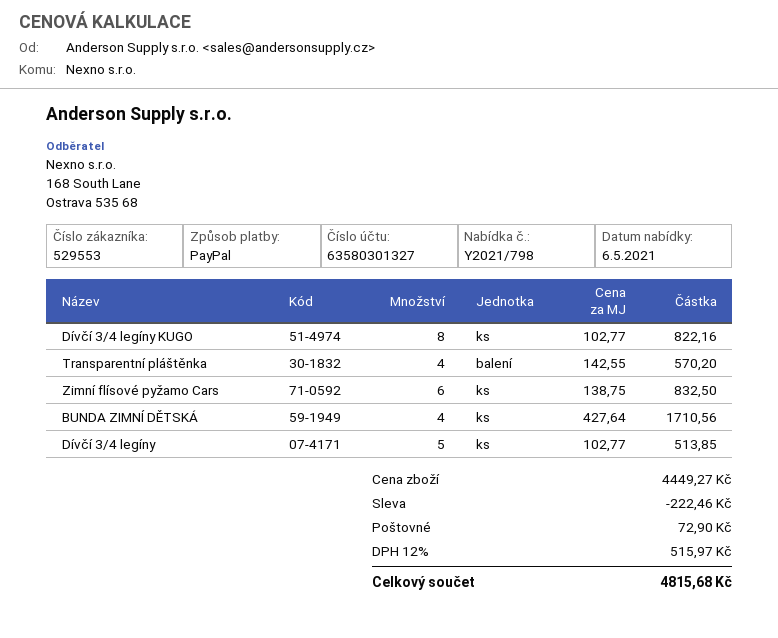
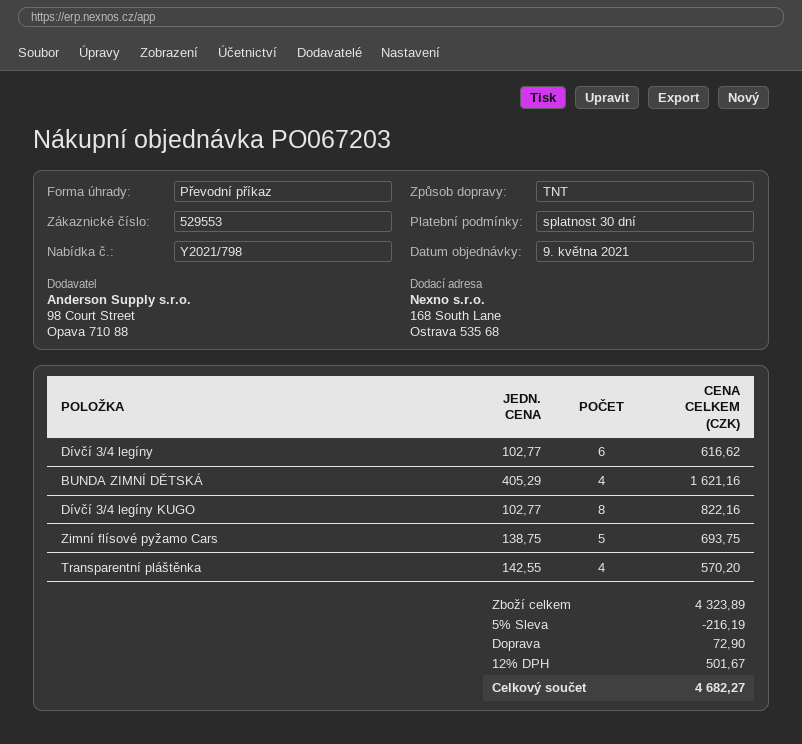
payment method: PayPal -> bank transfer
Zimní flísové pyžamo Cars: 6 x 138.75 = 832.50 -> 5 x 138.75 = 693.75
BUNDA ZIMNÍ DĚTSKÁ: 4 x 427.64 = 1710.56 -> 4 x 405.29 = 1621.16
Dívčí 3/4 legíny: 5 x 102.77 = 513.85 -> 6 x 102.77 = 616.62
subtotal: 4449.27 -> 4323.89
discount: 222.46 -> 216.19
tax: 12% = 515.97 -> 12% = 501.67
total: 4815.68 -> 4682.27

